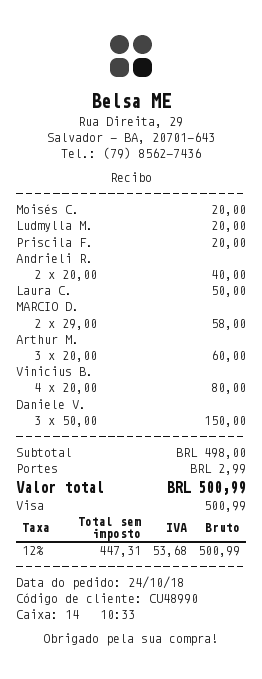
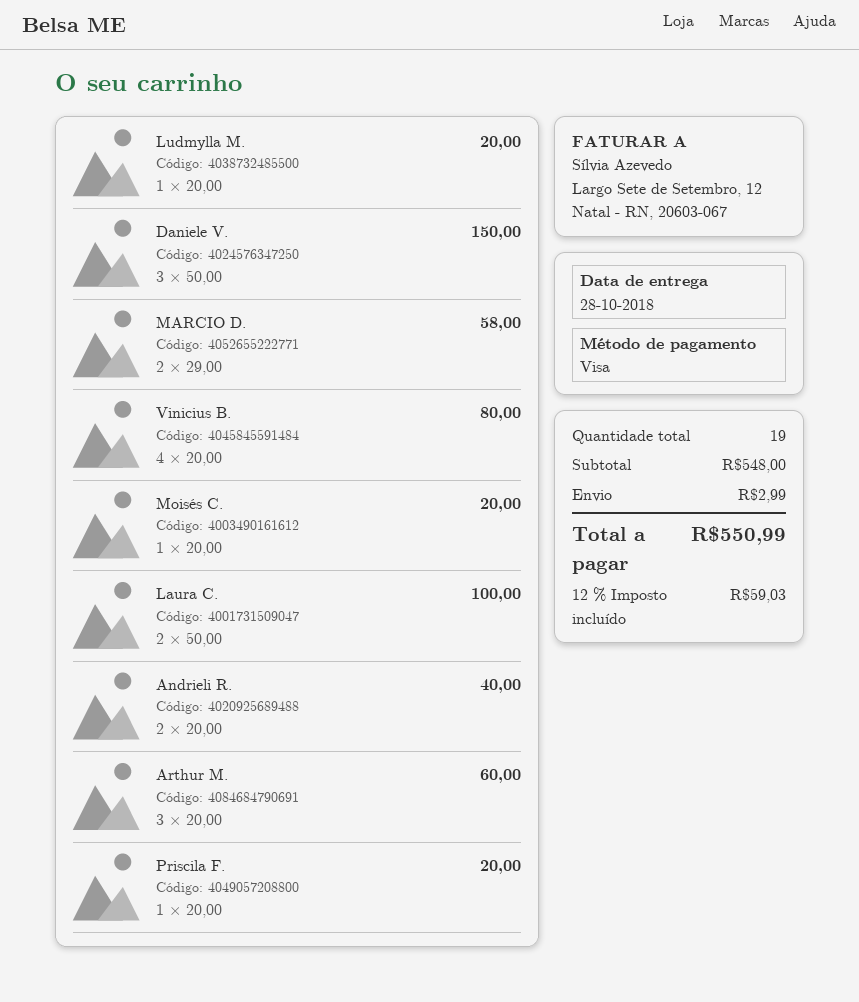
Laura C.: 1 x 50.00 = 50.00 -> 2 x 50.00 = 100.00
subtotal: 498.00 -> 548.00
tax: 12% = 53.68 -> 12% = 59.03
total: 500.99 -> 550.99

